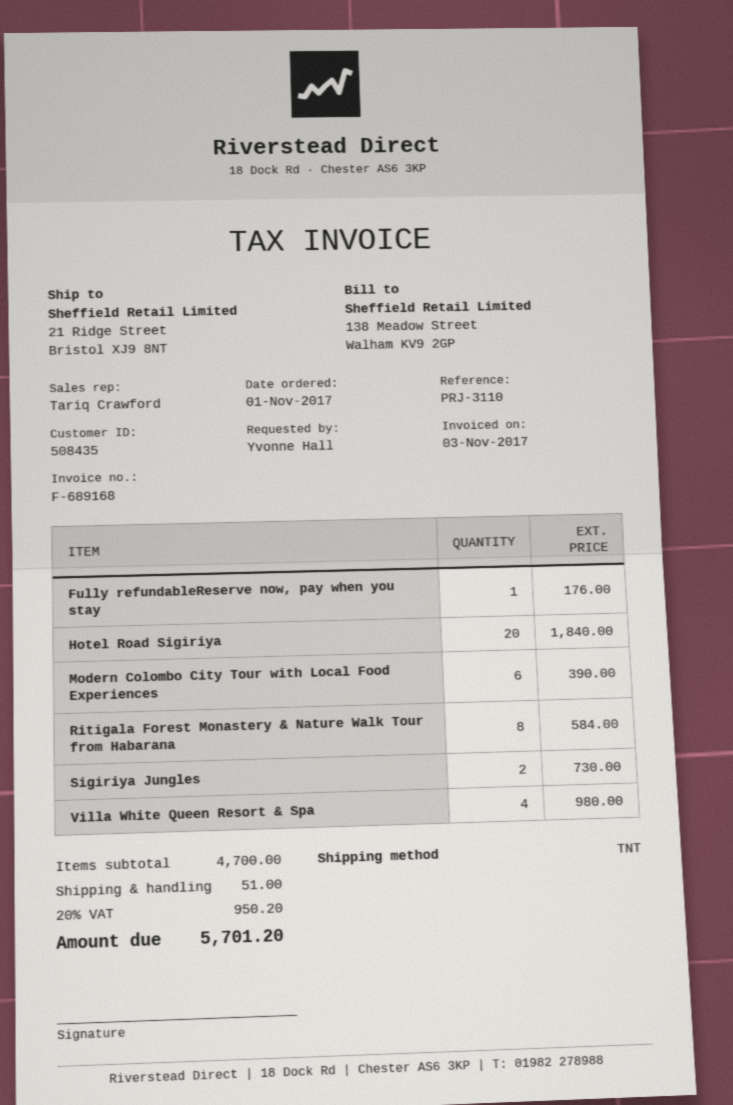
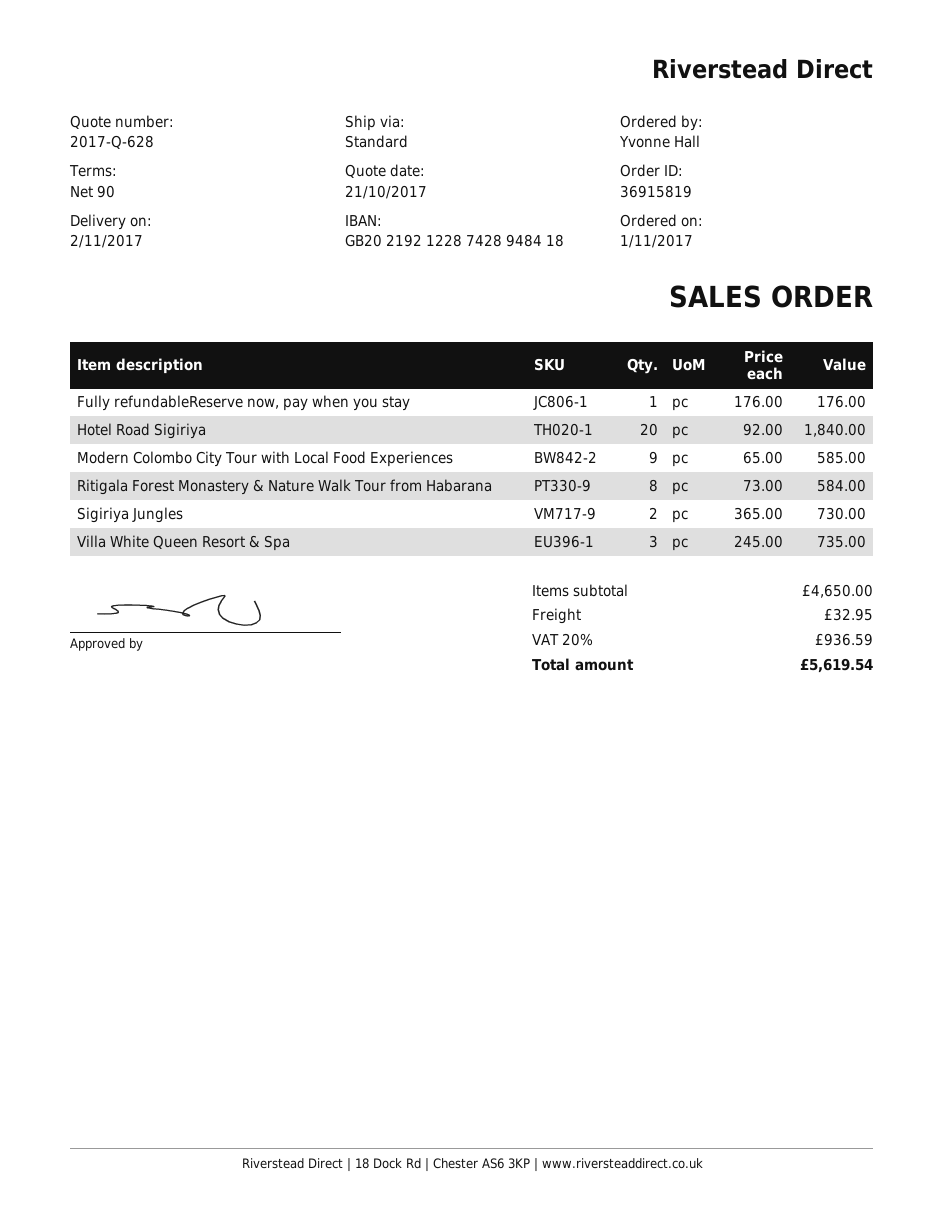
shipping method: TNT -> standard
Modern Colombo City Tour with Local Food Experiences: 6 for 390.00 -> 9 for 585.00
Villa White Queen Resort & Spa: 4 for 980.00 -> 3 for 735.00
subtotal: 4700.00 -> 4650.00
shipping: 51.00 -> 32.95
tax: 20% = 950.20 -> 20% = 936.59
total: 5701.20 -> 5619.54

